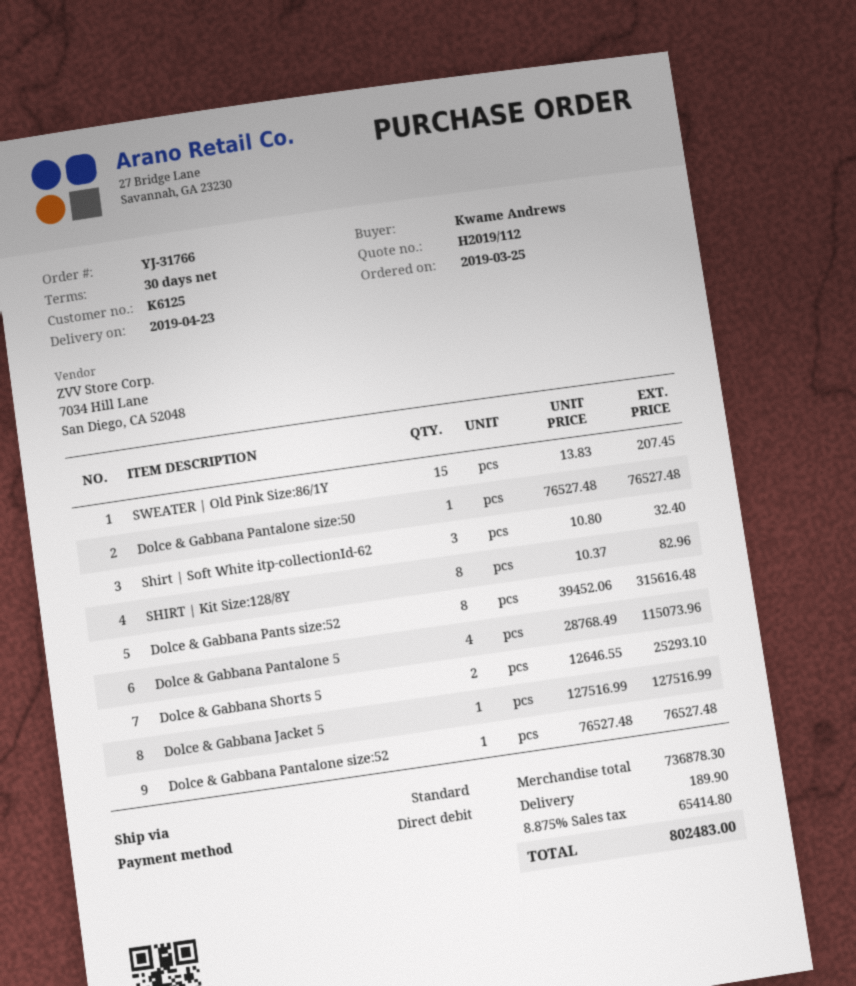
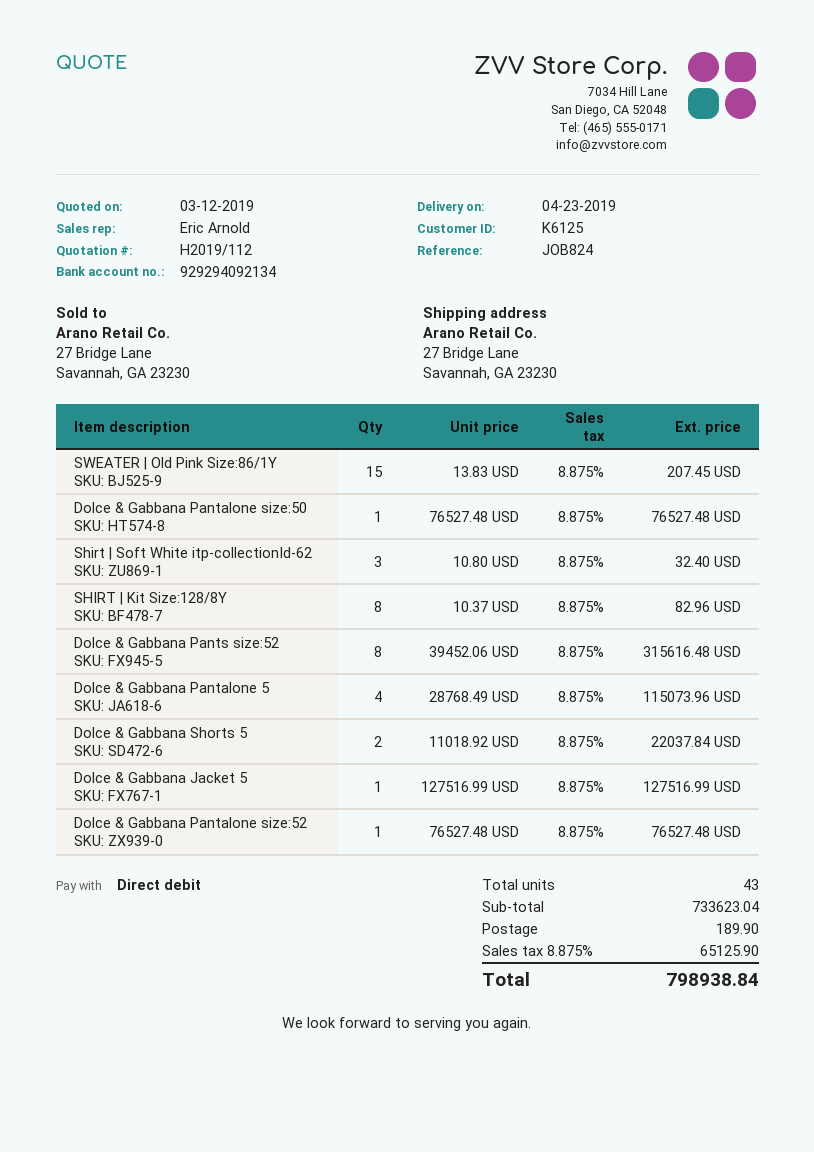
Dolce & Gabbana Shorts 5: 2 x 12646.55 = 25293.10 -> 2 x 11018.92 = 22037.84
subtotal: 736878.30 -> 733623.04
tax: 8.875% = 65414.80 -> 8.875% = 65125.90
total: 802483.00 -> 798938.84

